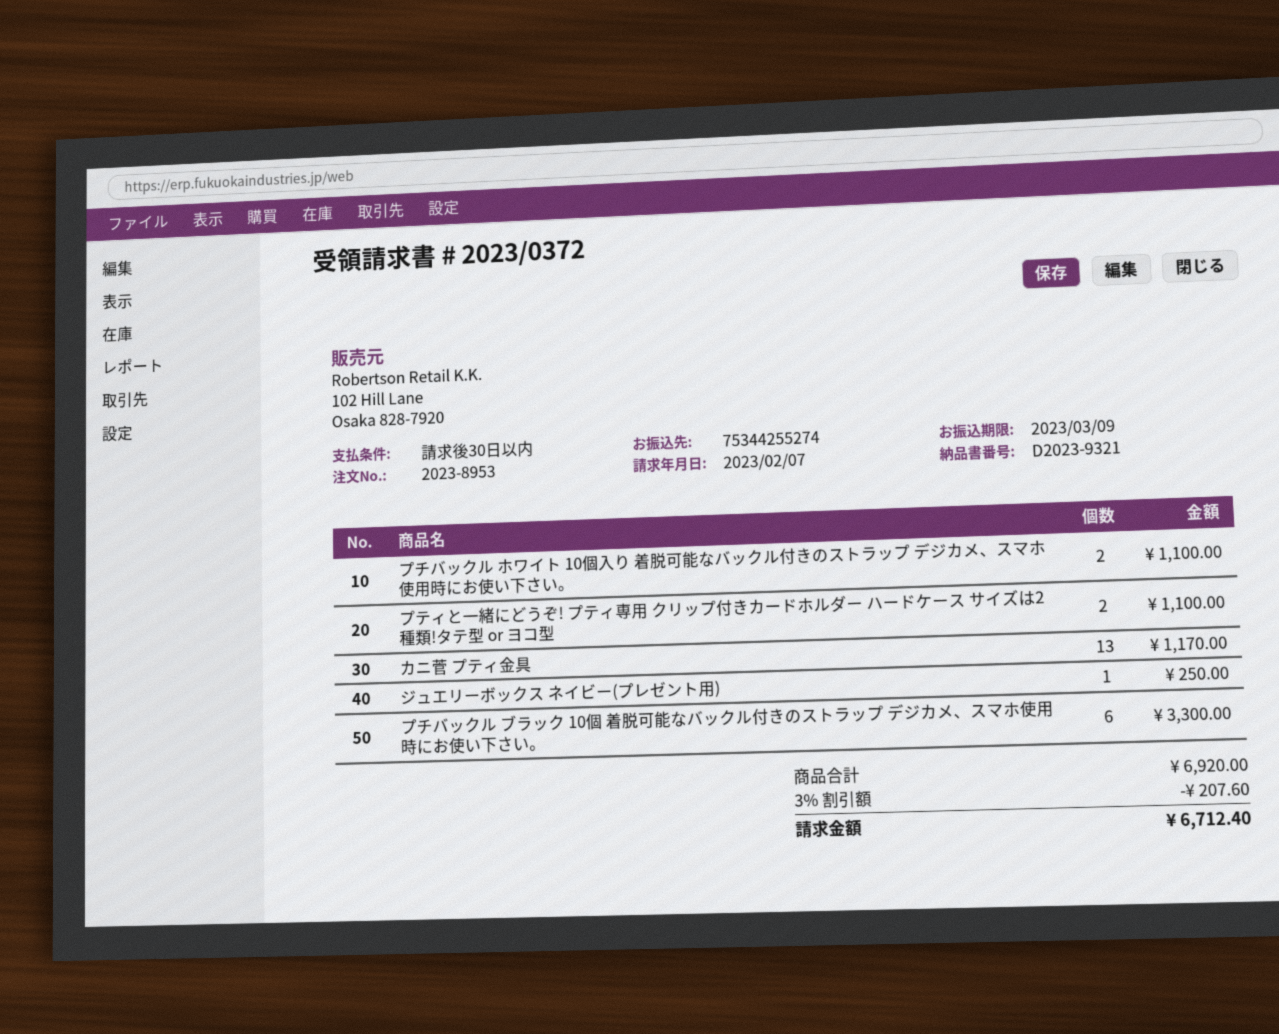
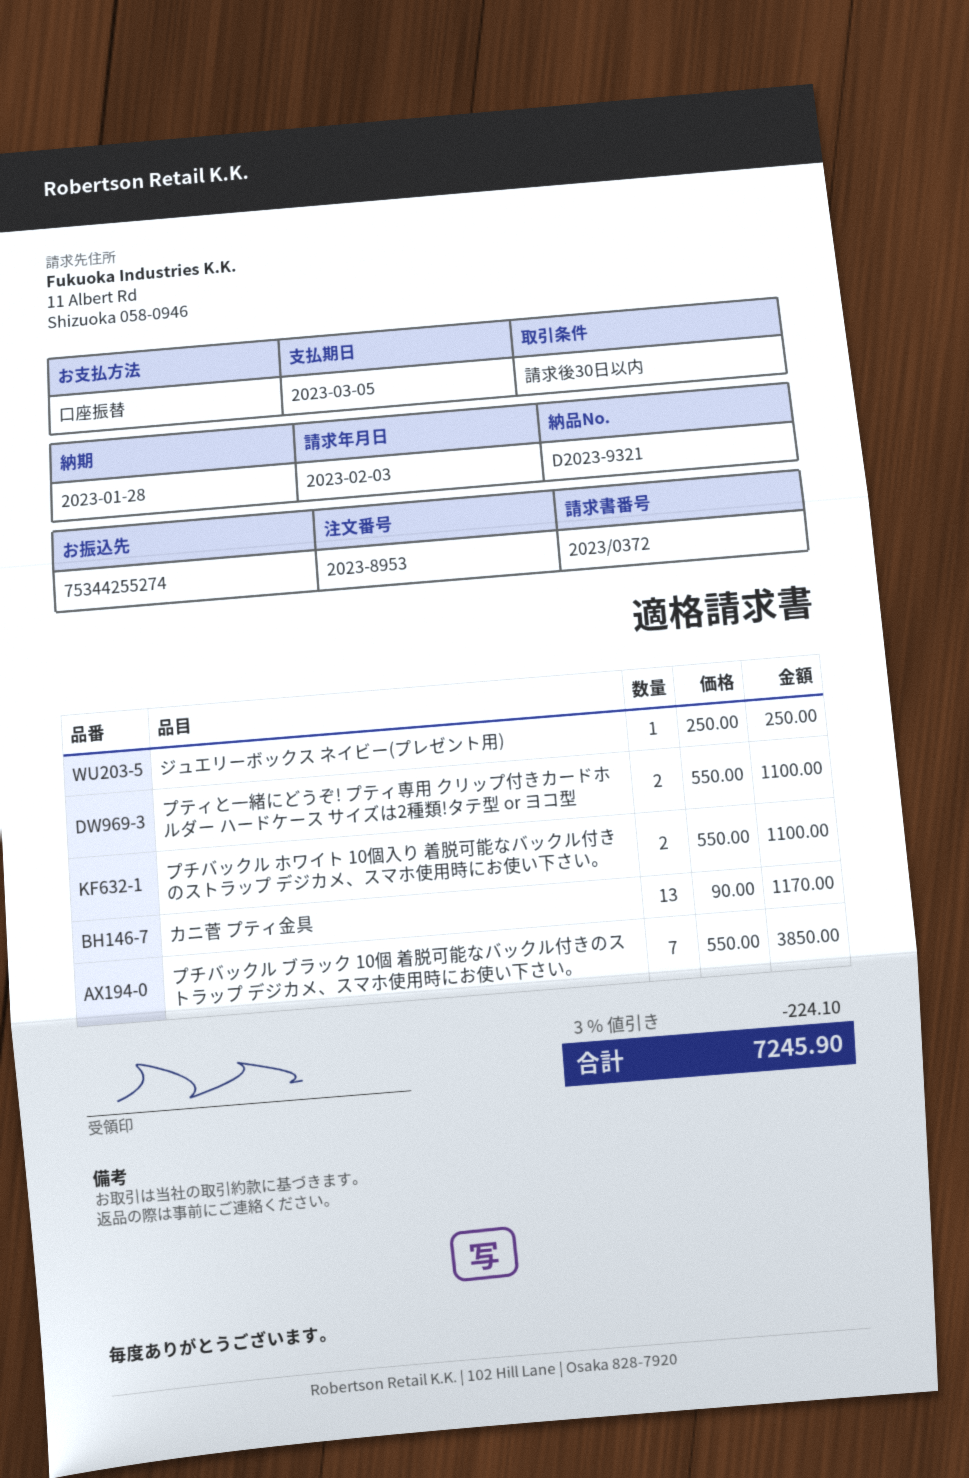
invoice date: 2023-02-07 -> 2023-02-03
due date: 2023-03-09 -> 2023-03-05
プチバックル ブラック 10個 着脱可能なバックル付きのストラップ デジカメ、スマホ使用時にお使い下さい。: 6 for 3300.00 -> 7 for 3850.00
discount: 3% = 207.60 -> 3% = 224.10
total: 6712.40 -> 7245.90

